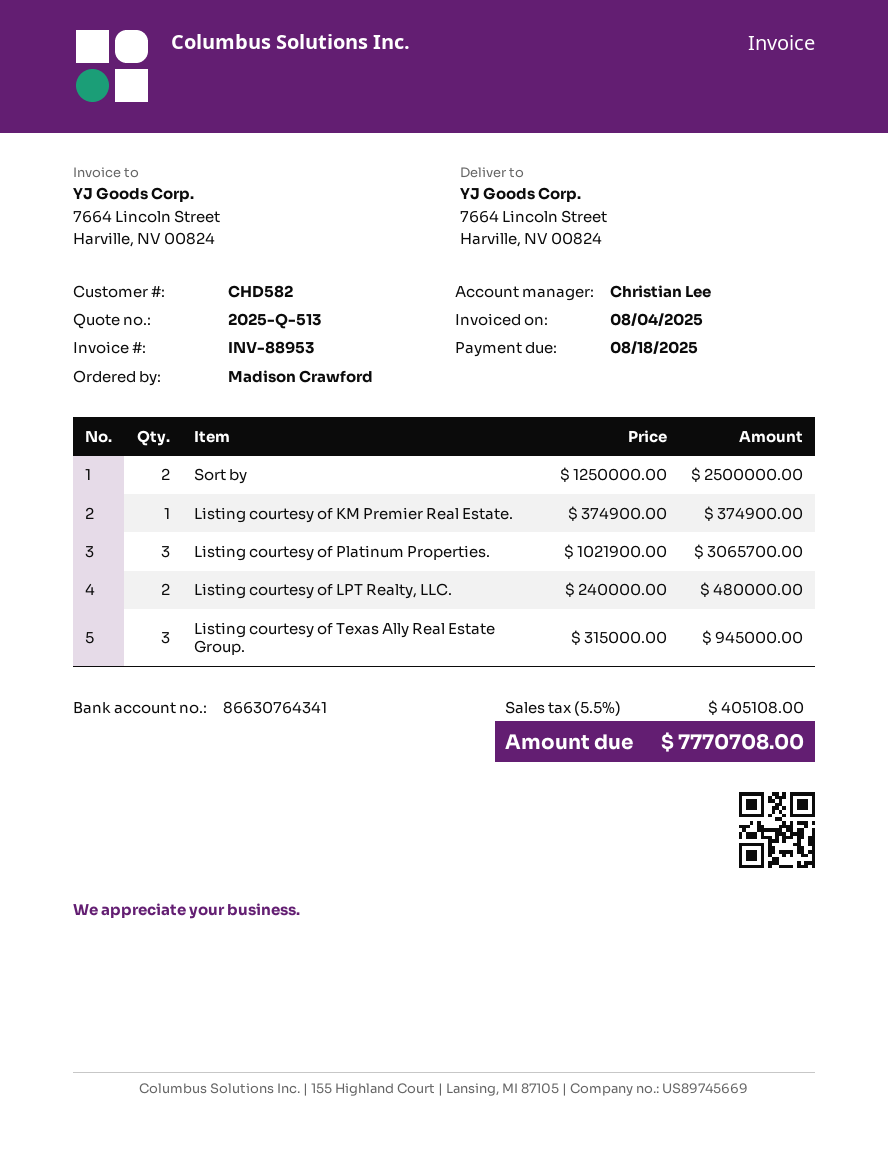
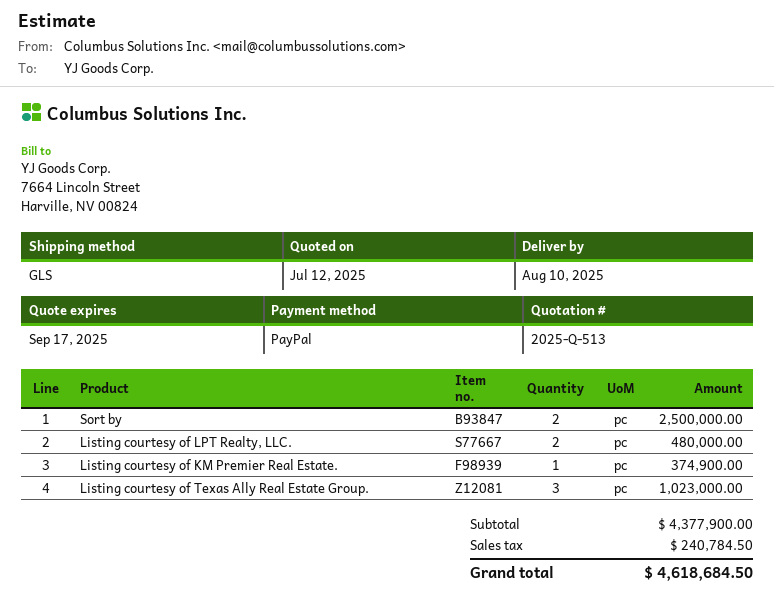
Listing courtesy of Platinum Properties.: 3 for 3065700.00 -> none
Listing courtesy of Texas Ally Real Estate Group.: 3 for 945000.00 -> 3 for 1023000.00
tax: 405108.00 -> 240784.50
total: 7770708.00 -> 4618684.50

